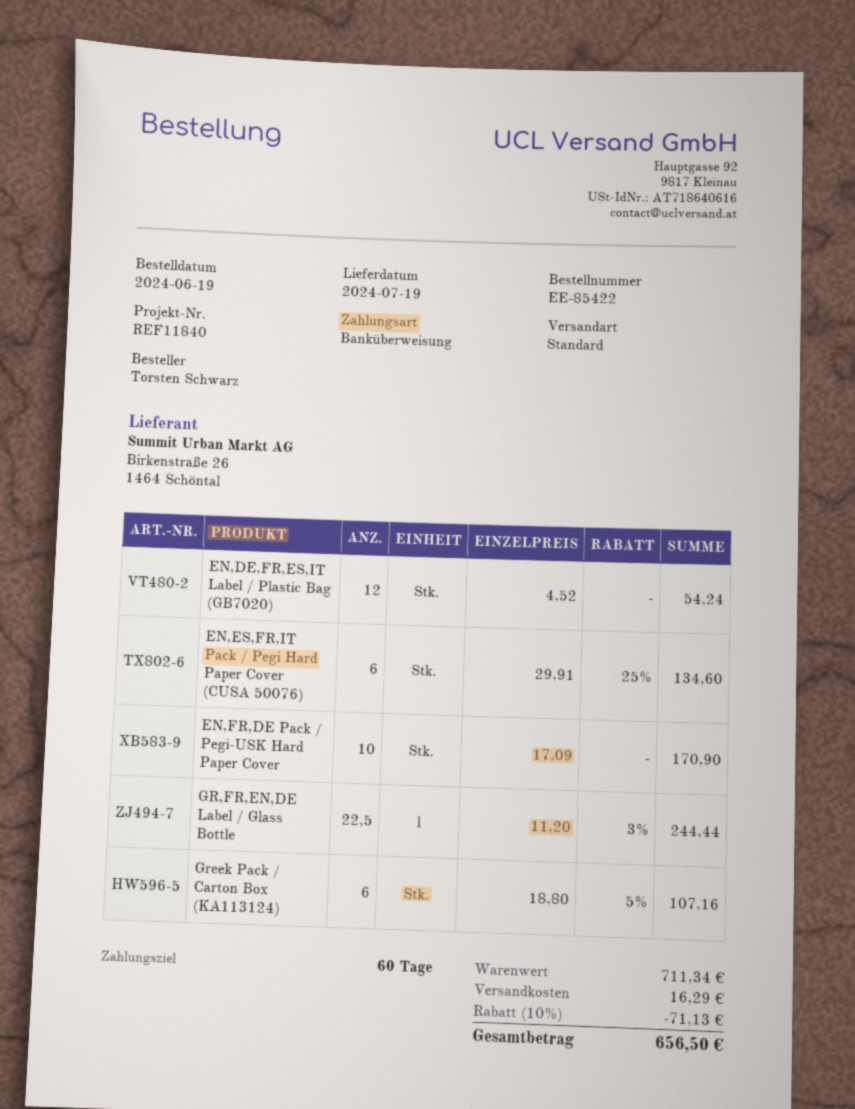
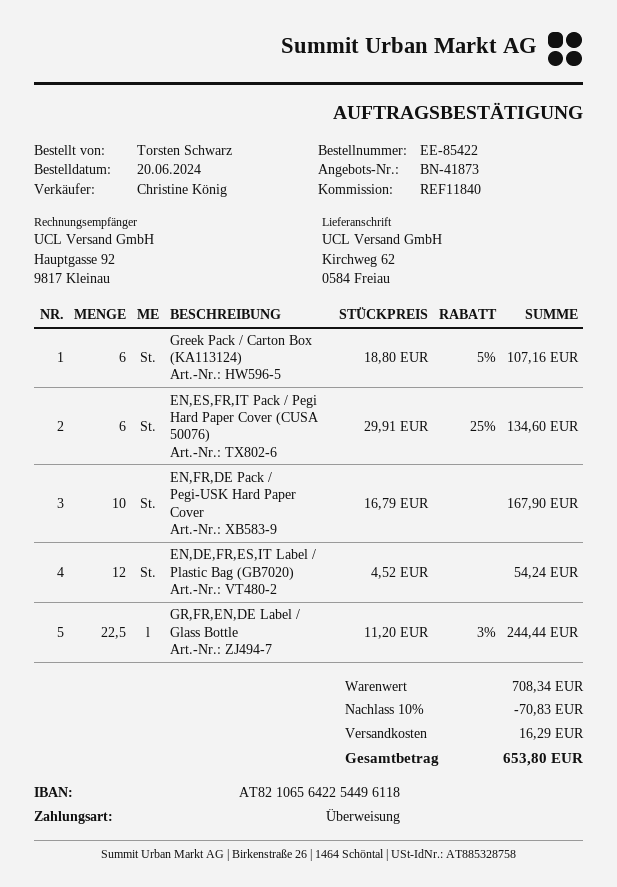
order date: 2024-06-19 -> 2024-06-20
EN,FR,DE Pack / Pegi-USK Hard Paper Cover: 10 x 17.09 = 170.90 -> 10 x 16.79 = 167.90
subtotal: 711.34 -> 708.34
discount: 10% = 71.13 -> 10% = 70.83
total: 656.50 -> 653.80

